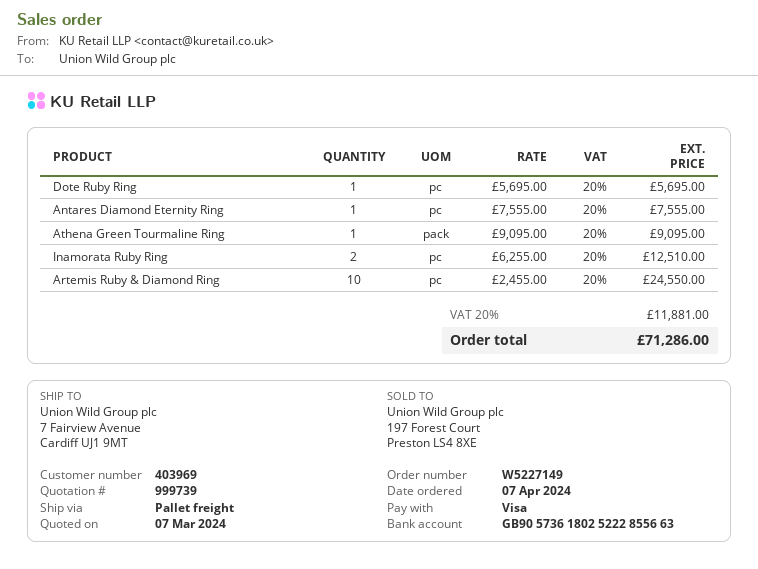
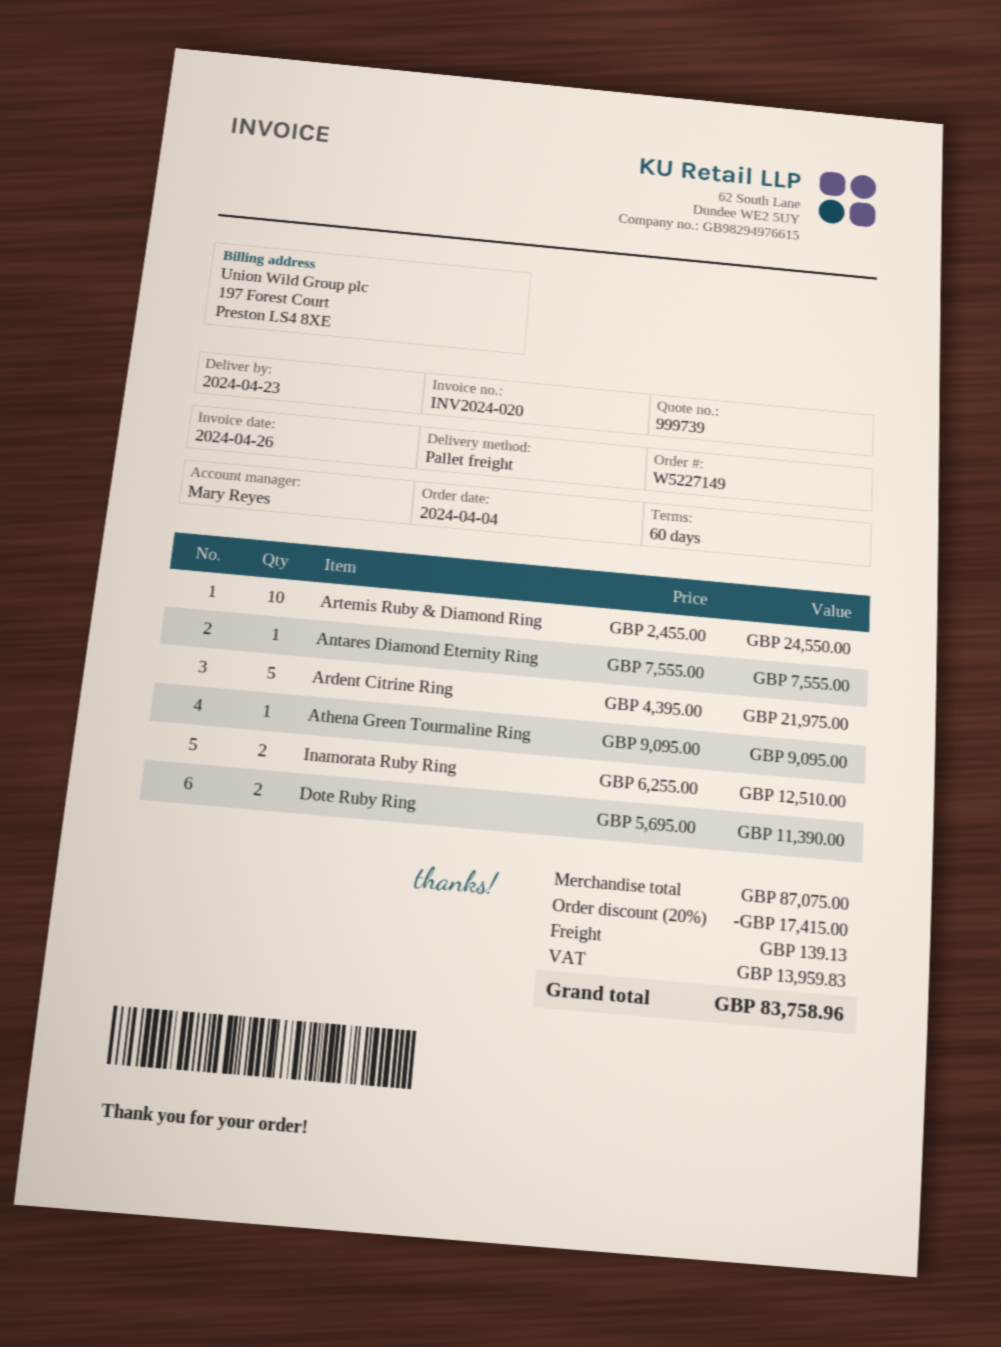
order date: 2024-04-07 -> 2024-04-04
Dote Ruby Ring: 1 x 5695.00 = 5695.00 -> 2 x 5695.00 = 11390.00
Ardent Citrine Ring: none -> 5 x 4395.00 = 21975.00
discount: none -> 20% = 17415.00
shipping: none -> 139.13
tax: 11881.00 -> 13959.83
total: 71286.00 -> 83758.96

